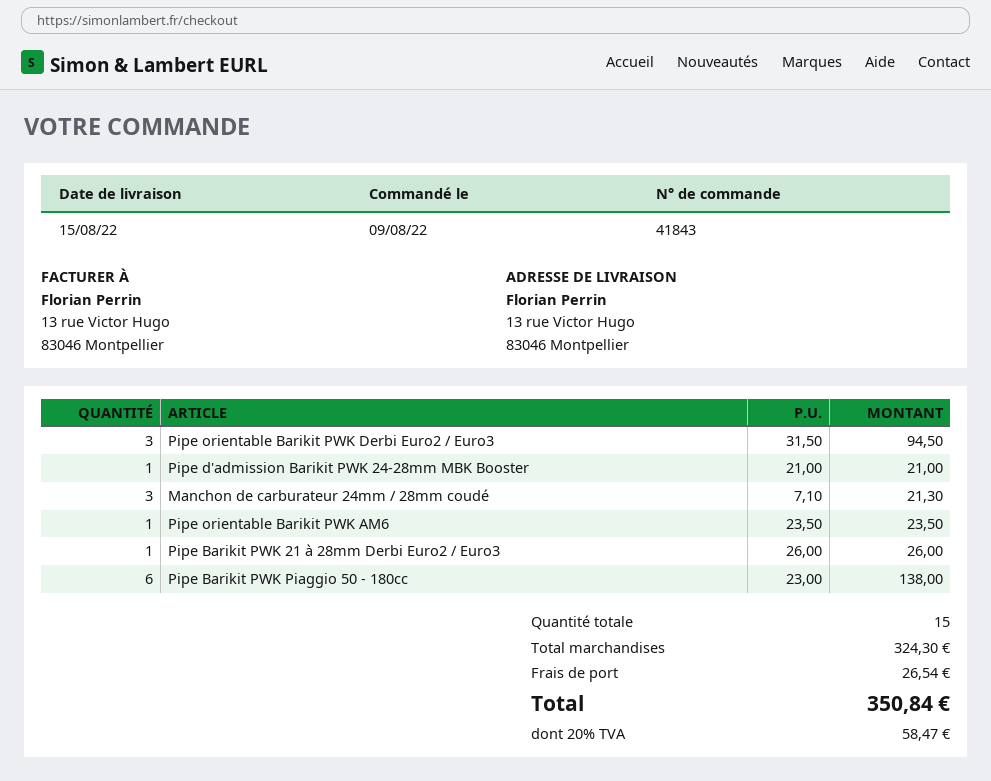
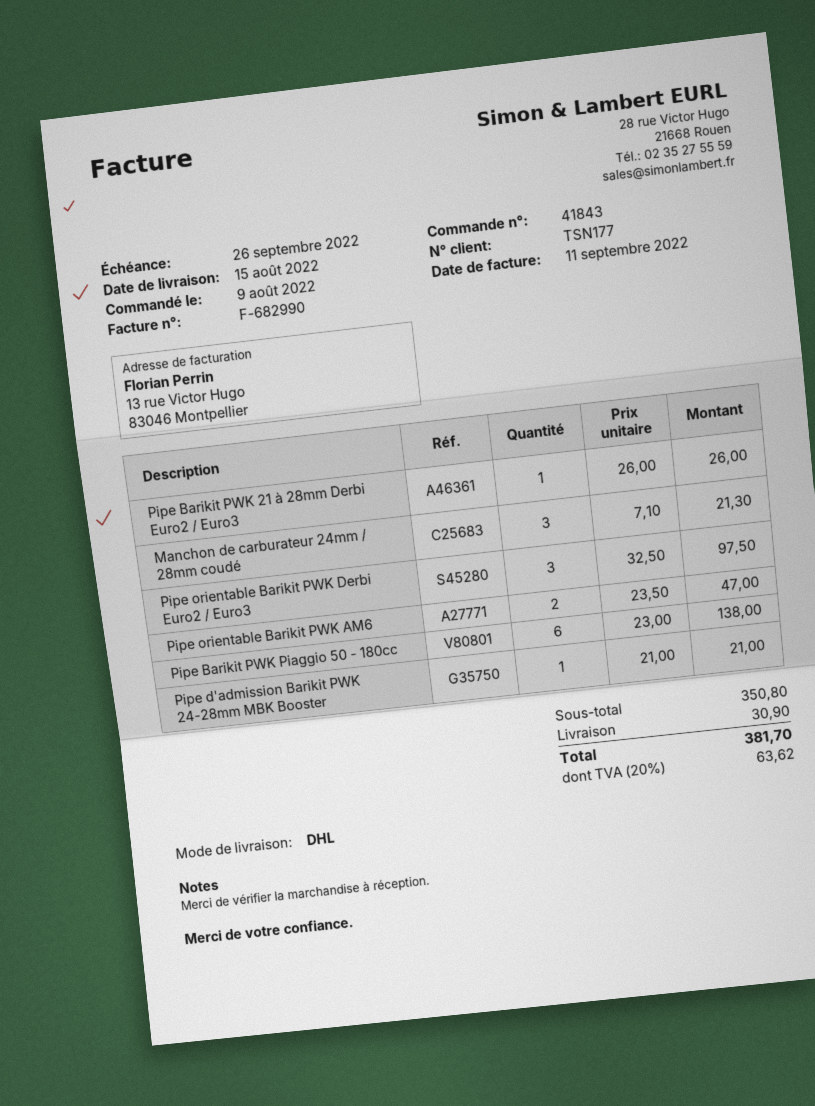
Pipe orientable Barikit PWK Derbi Euro2 / Euro3: 3 x 31.50 = 94.50 -> 3 x 32.50 = 97.50
Pipe orientable Barikit PWK AM6: 1 x 23.50 = 23.50 -> 2 x 23.50 = 47.00
subtotal: 324.30 -> 350.80
shipping: 26.54 -> 30.90
tax: 20% = 58.47 -> 20% = 63.62
total: 350.84 -> 381.70

